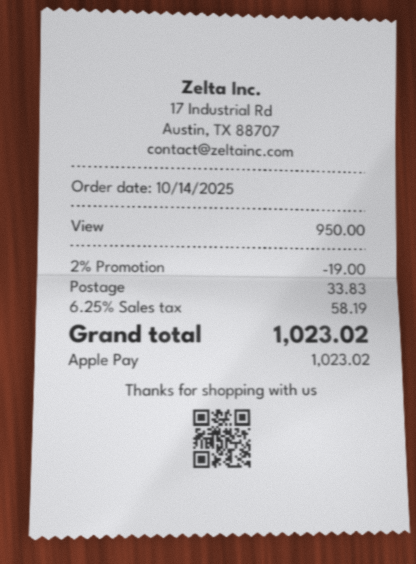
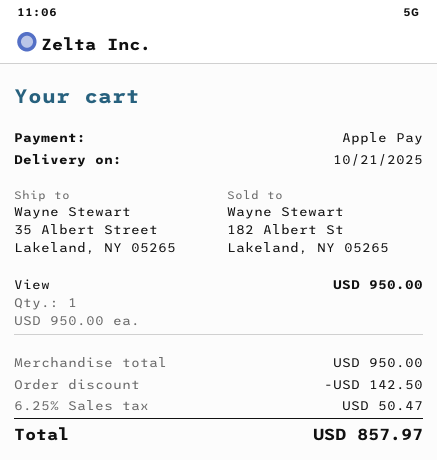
discount: 19.00 -> 142.50
shipping: 33.83 -> none
tax: 6.25% = 58.19 -> 6.25% = 50.47
total: 1023.02 -> 857.97

